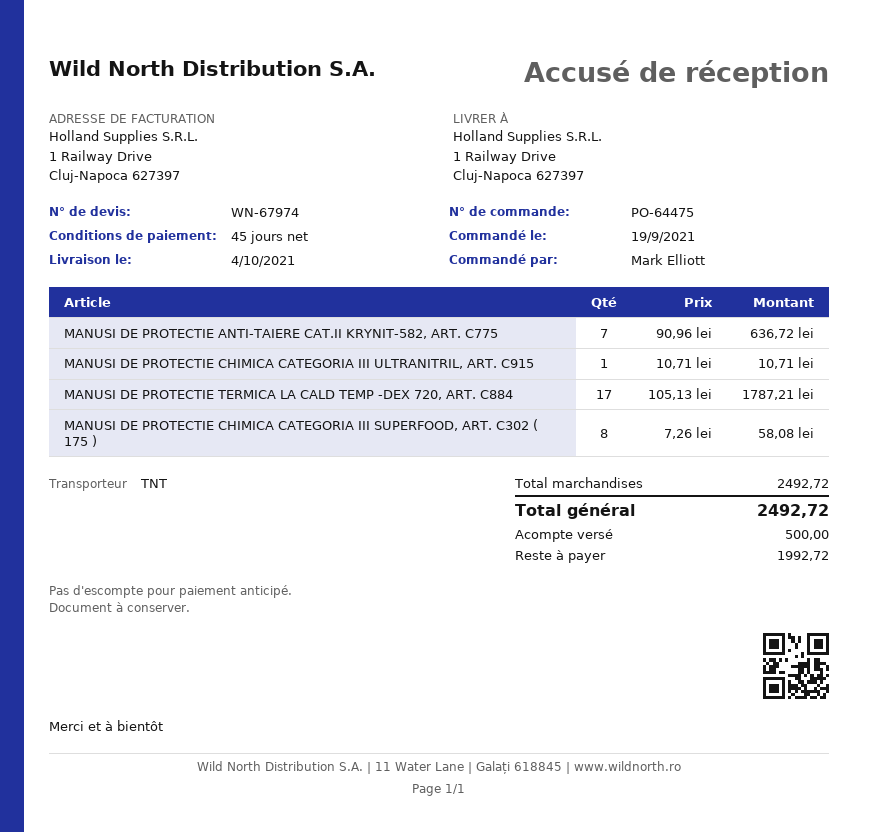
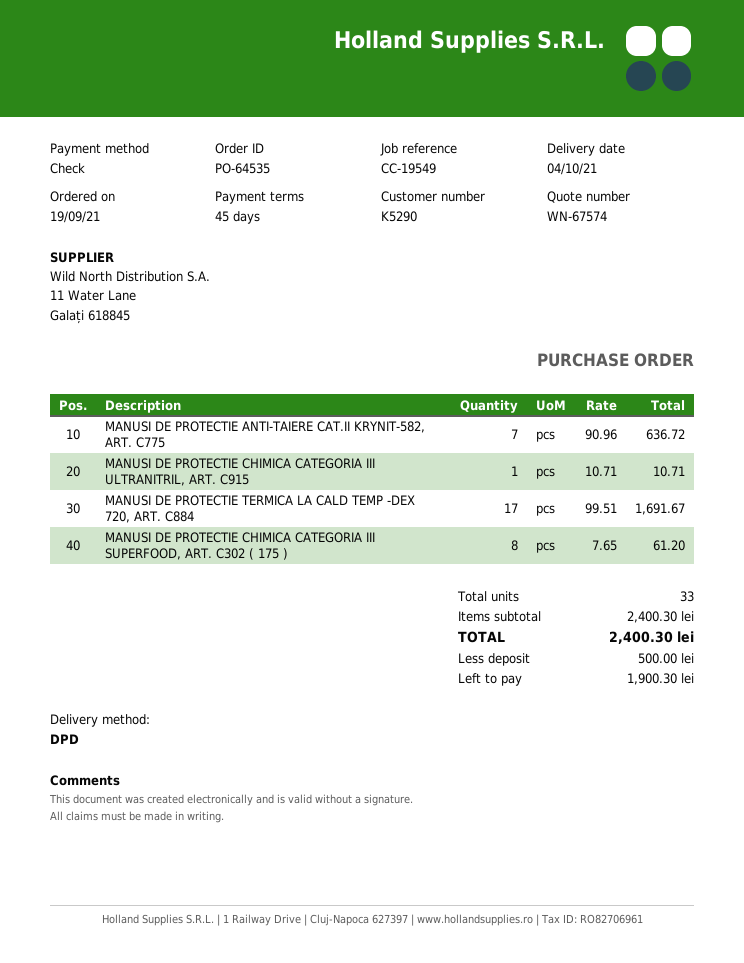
quote number: WN-67974 -> WN-67574
order number: PO-64475 -> PO-64535
shipping method: TNT -> DPD
MANUSI DE PROTECTIE TERMICA LA CALD TEMP -DEX 720, ART. C884: 17 x 105.13 = 1787.21 -> 17 x 99.51 = 1691.67
MANUSI DE PROTECTIE CHIMICA CATEGORIA III SUPERFOOD, ART. C302 ( 175 ): 8 x 7.26 = 58.08 -> 8 x 7.65 = 61.20
subtotal: 2492.72 -> 2400.30
total: 2492.72 -> 2400.30
balance: 1992.72 -> 1900.30

